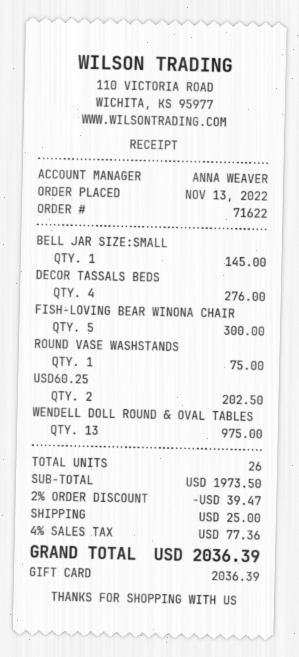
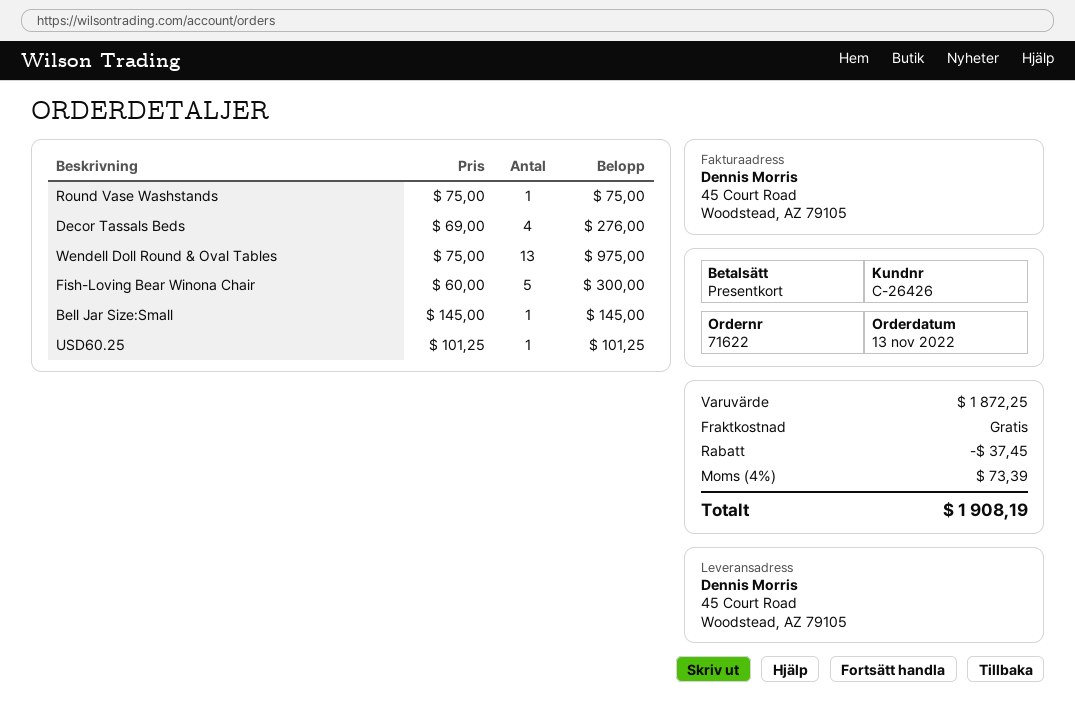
USD60.25: 2 for 202.50 -> 1 for 101.25
subtotal: 1973.50 -> 1872.25
discount: 39.47 -> 37.45
shipping: 25.00 -> 0.00
tax: 4% = 77.36 -> 4% = 73.39
total: 2036.39 -> 1908.19

